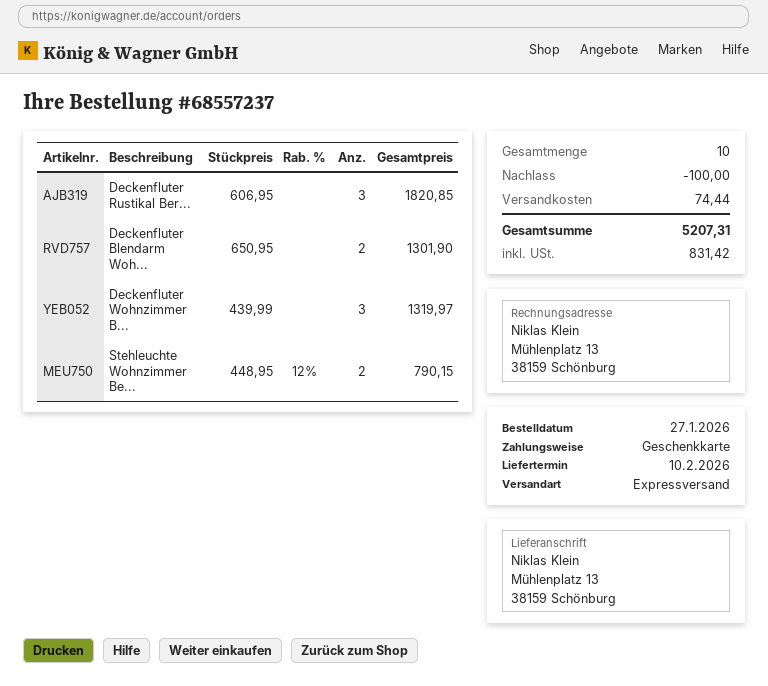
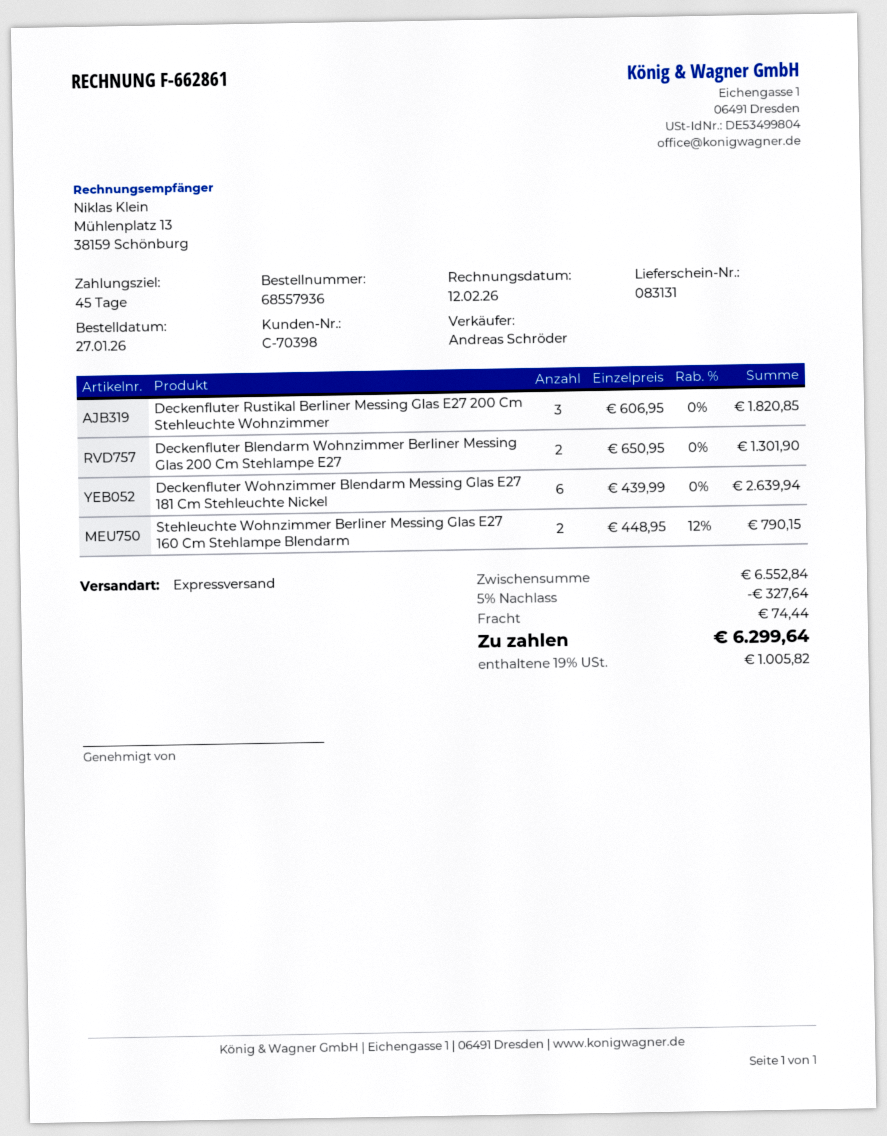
order number: 68557237 -> 68557936
Deckenfluter Wohnzimmer B...: 3 x 439.99 = 1319.97 -> 6 x 439.99 = 2639.94
discount: 100.00 -> 327.64
tax: 831.42 -> 1005.82
total: 5207.31 -> 6299.64

